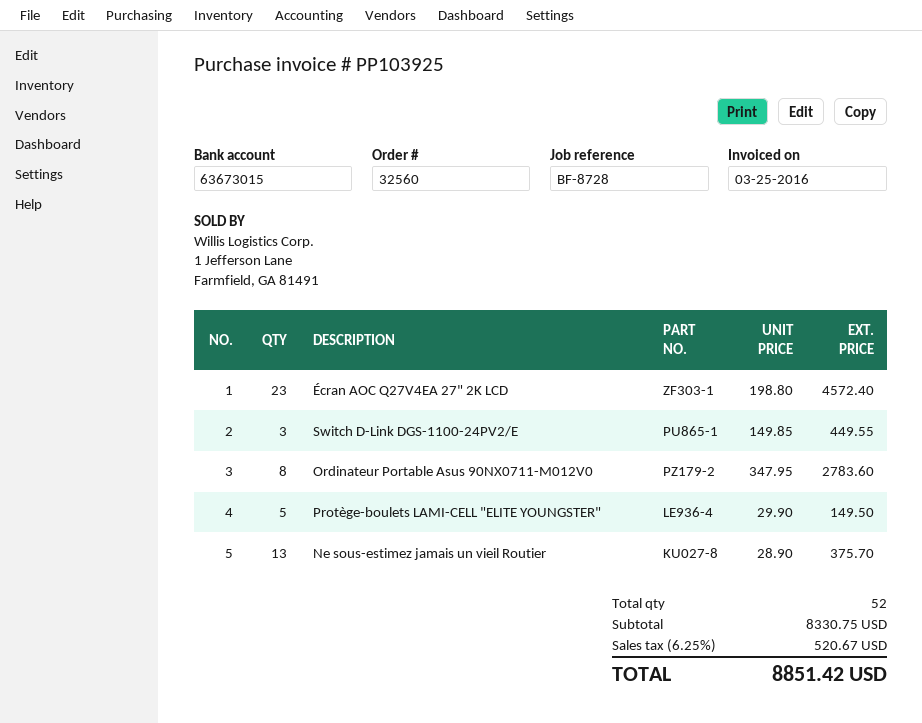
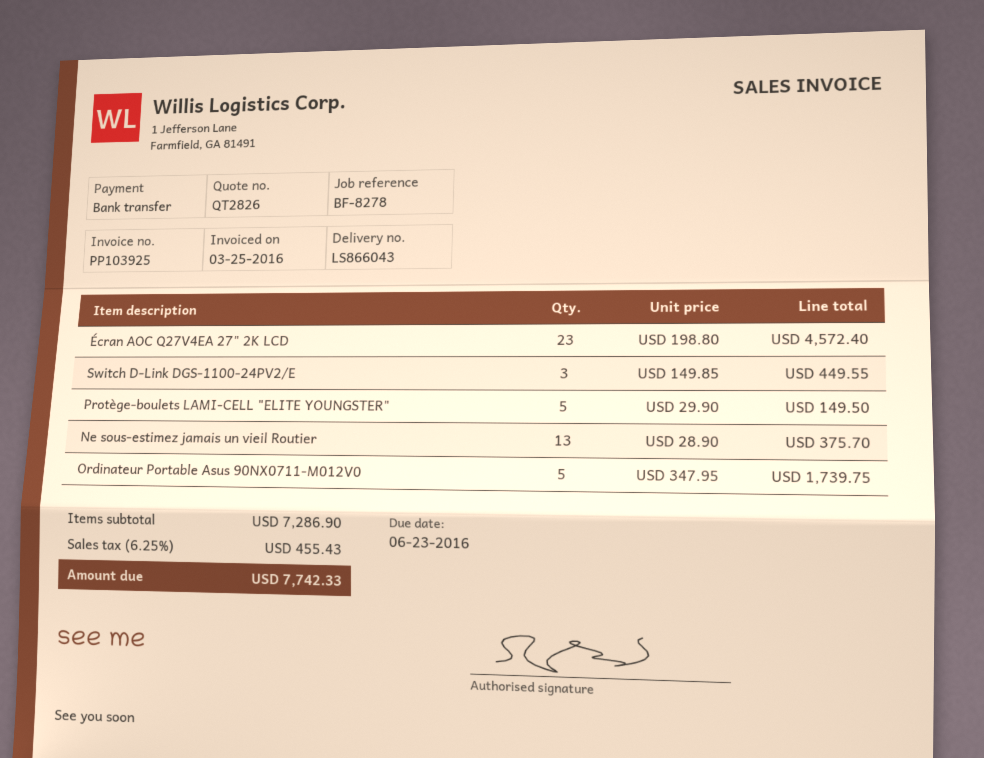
reference: BF-8728 -> BF-8278
Ordinateur Portable Asus 90NX0711-M012V0: 8 x 347.95 = 2783.60 -> 5 x 347.95 = 1739.75
subtotal: 8330.75 -> 7286.90
tax: 6.25% = 520.67 -> 6.25% = 455.43
total: 8851.42 -> 7742.33

